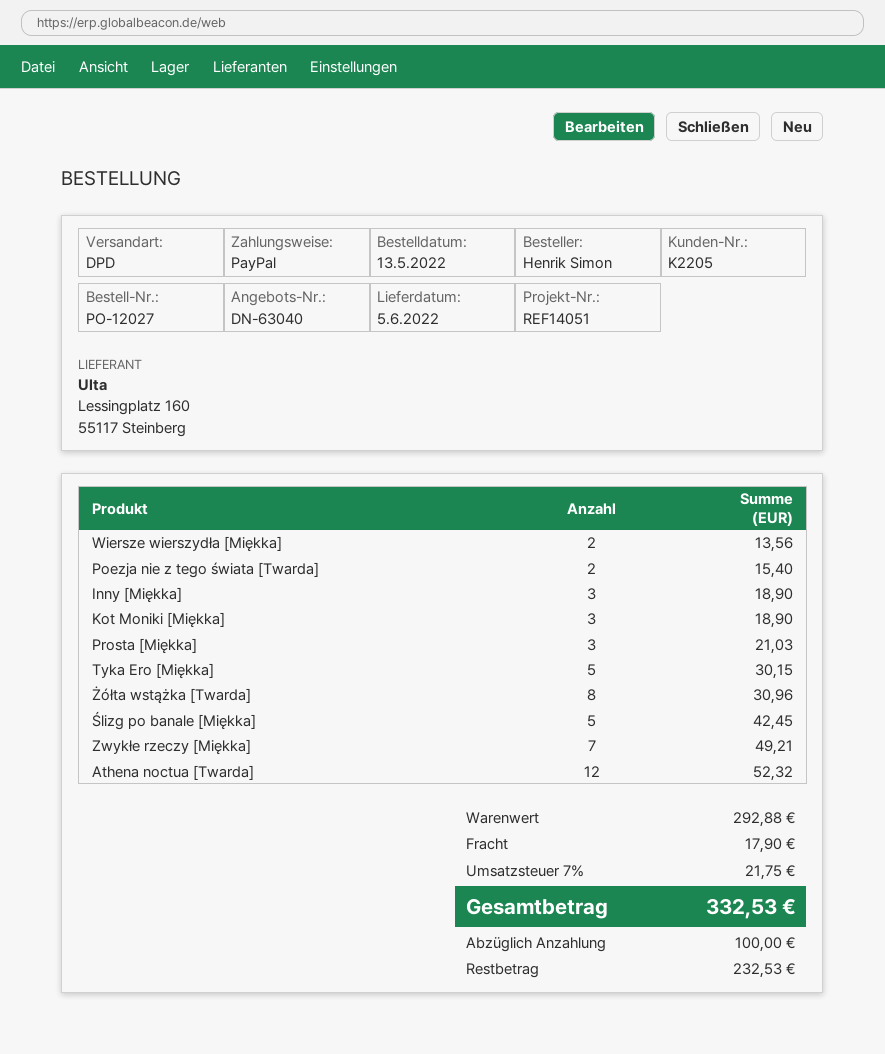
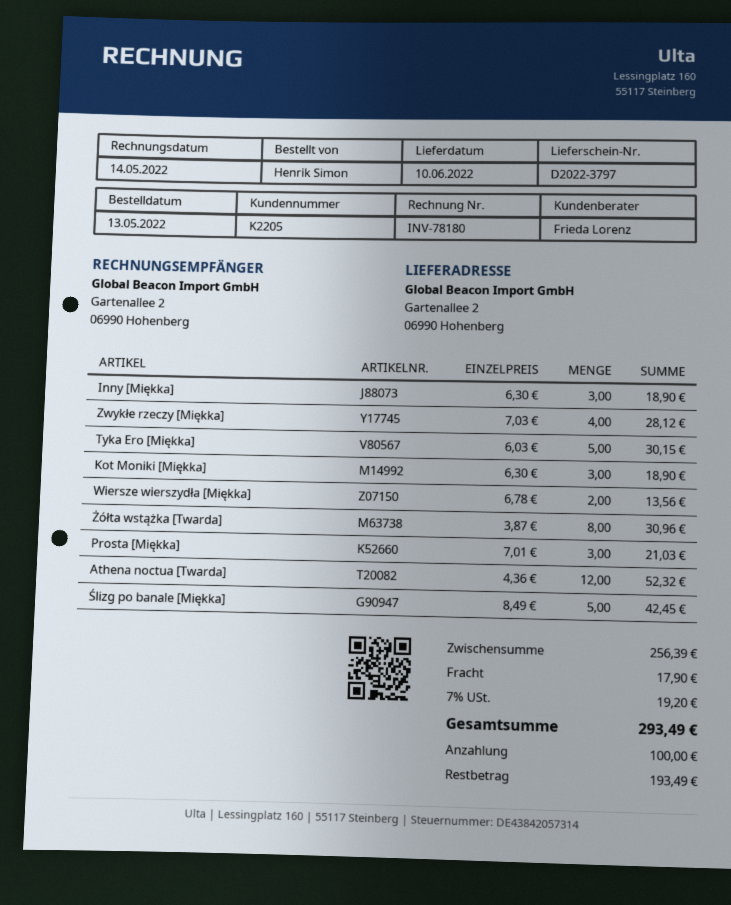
delivery date: 2022-06-05 -> 2022-06-10
Poezja nie z tego świata [Twarda]: 2 for 15.40 -> none
Zwykłe rzeczy [Miękka]: 7 for 49.21 -> 4 for 28.12
subtotal: 292.88 -> 256.39
tax: 7% = 21.75 -> 7% = 19.20
total: 332.53 -> 293.49
balance: 232.53 -> 193.49

